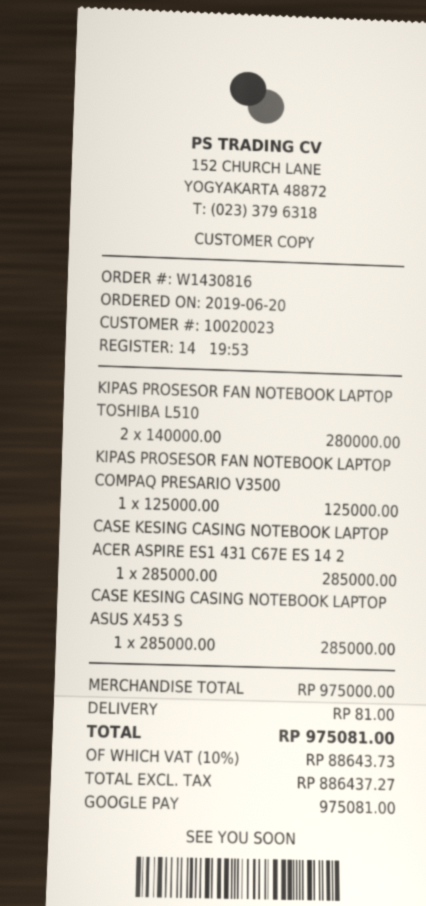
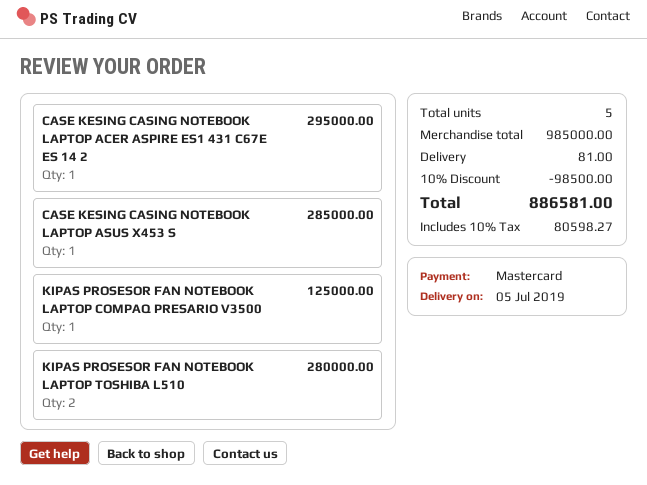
payment method: Google Pay -> Mastercard
CASE KESING CASING NOTEBOOK LAPTOP ACER ASPIRE ES1 431 C67E ES 14 2: 1 for 285000.00 -> 1 for 295000.00
subtotal: 975000.00 -> 985000.00
discount: none -> 10% = 98500.00
tax: 10% = 88643.73 -> 10% = 80598.27
total: 975081.00 -> 886581.00

